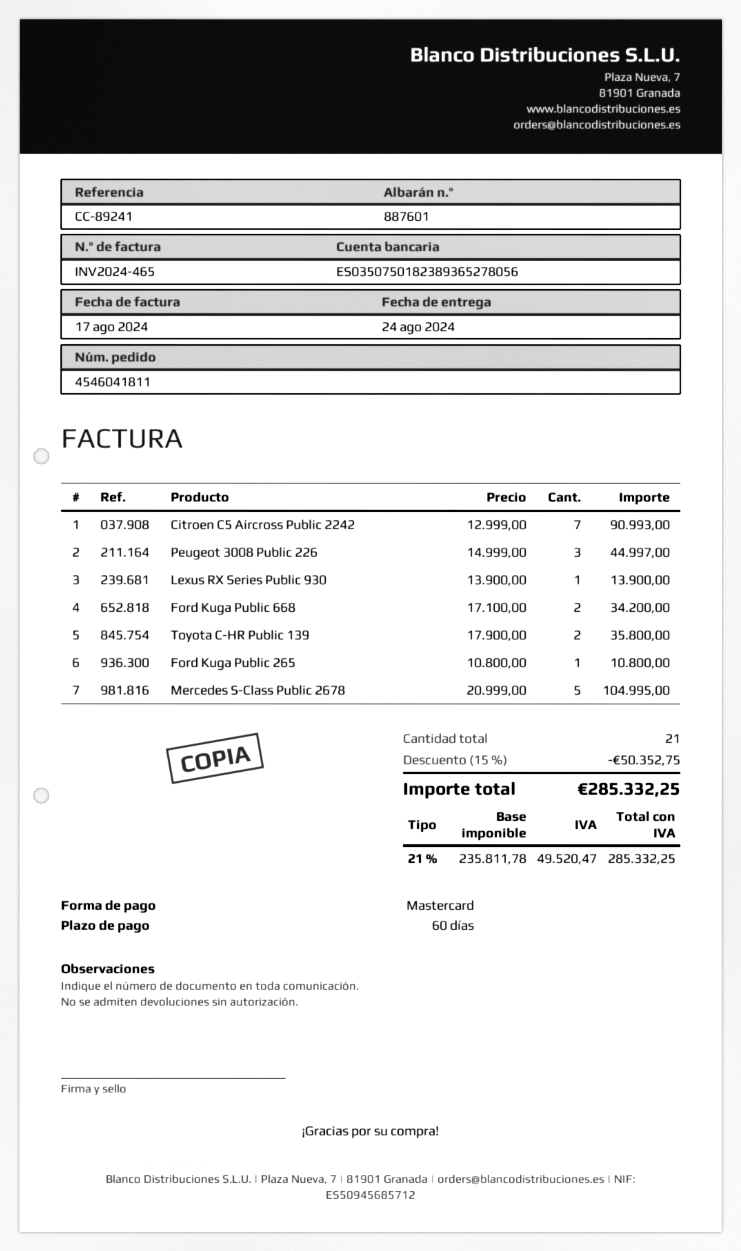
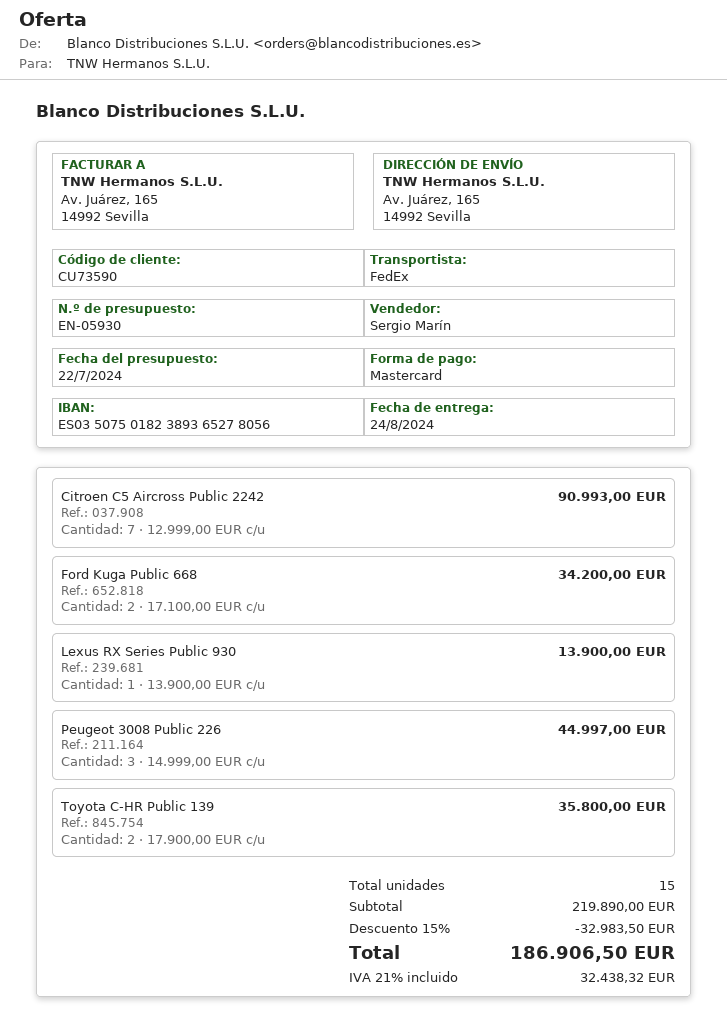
Ford Kuga Public 265: 1 x 10800.00 = 10800.00 -> none
Mercedes S-Class Public 2678: 5 x 20999.00 = 104995.00 -> none
total quantity: 21 -> 15
discount: 15% = 50352.75 -> 15% = 32983.50
tax: 21% = 49520.47 -> 21% = 32438.32
total: 285332.25 -> 186906.50

